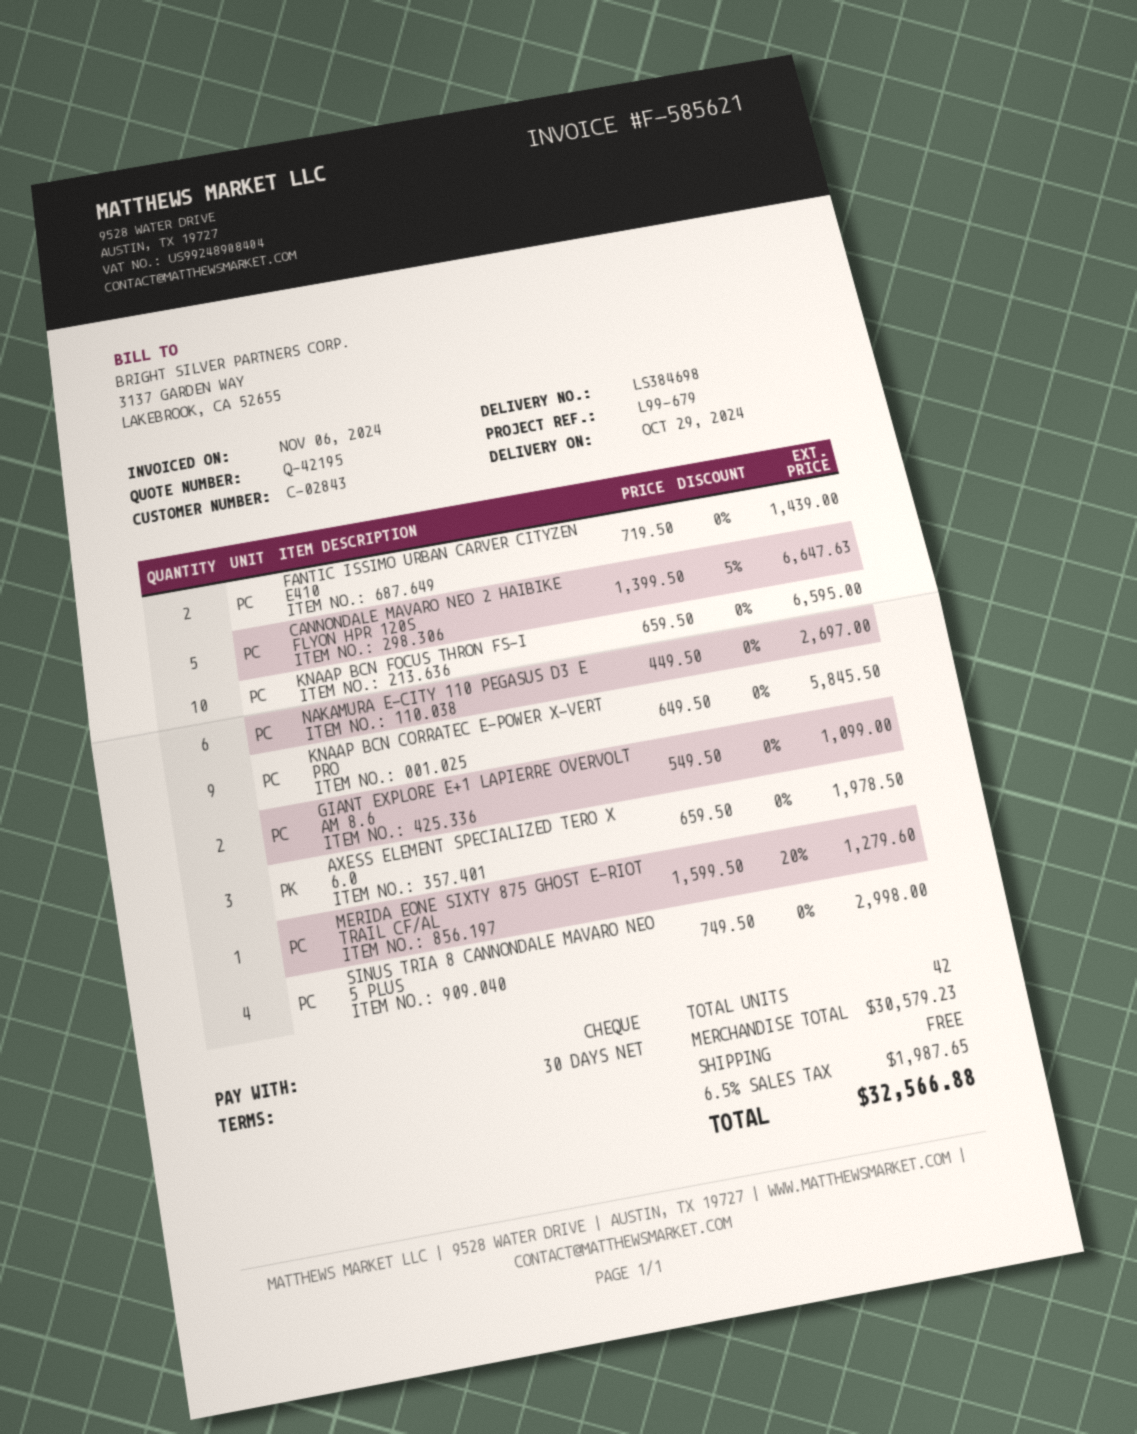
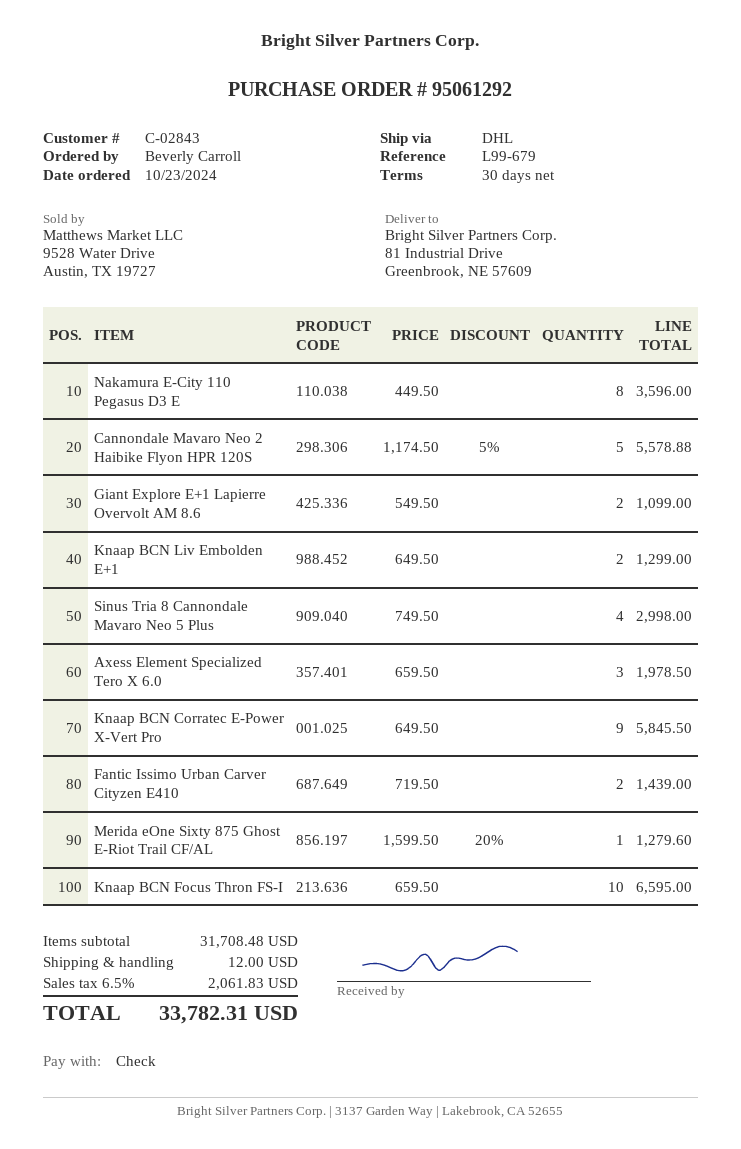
CANNONDALE MAVARO NEO 2 HAIBIKE FLYON HPR 120S: 5 x 1399.50 - 5% = 6647.63 -> 5 x 1174.50 - 5% = 5578.88
NAKAMURA E-CITY 110 PEGASUS D3 E: 6 x 449.50 = 2697.00 -> 8 x 449.50 = 3596.00
Knaap BCN Liv Embolden E+1: none -> 2 x 649.50 = 1299.00
subtotal: 30579.23 -> 31708.48
shipping: 0.00 -> 12.00
tax: 6.5% = 1987.65 -> 6.5% = 2061.83
total: 32566.88 -> 33782.31

